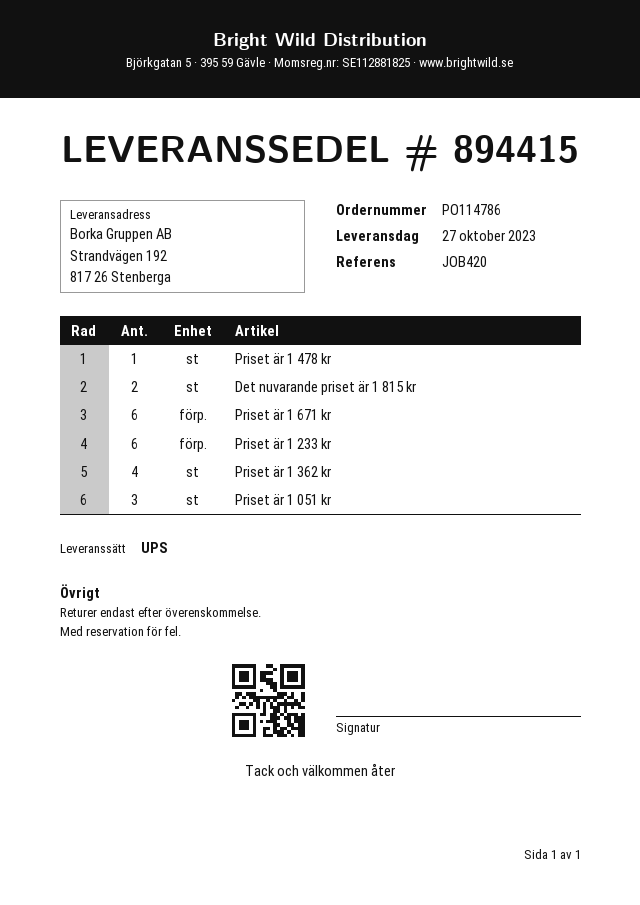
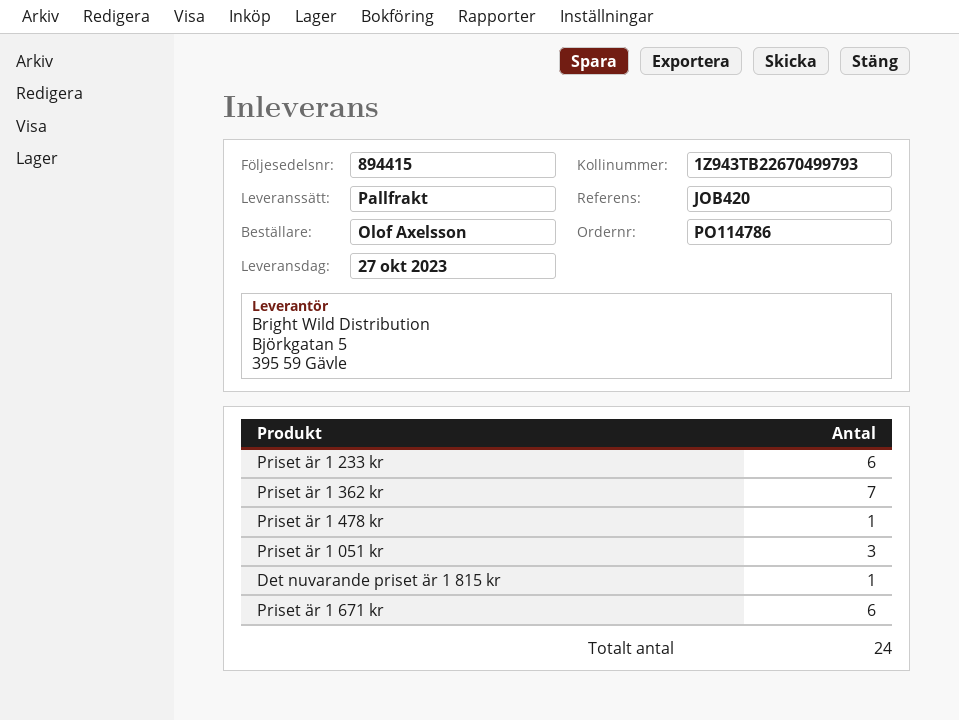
shipping method: UPS -> pallet freight
Det nuvarande priset är 1 815 kr: 2 -> 1
Priset är 1 362 kr: 4 -> 7

